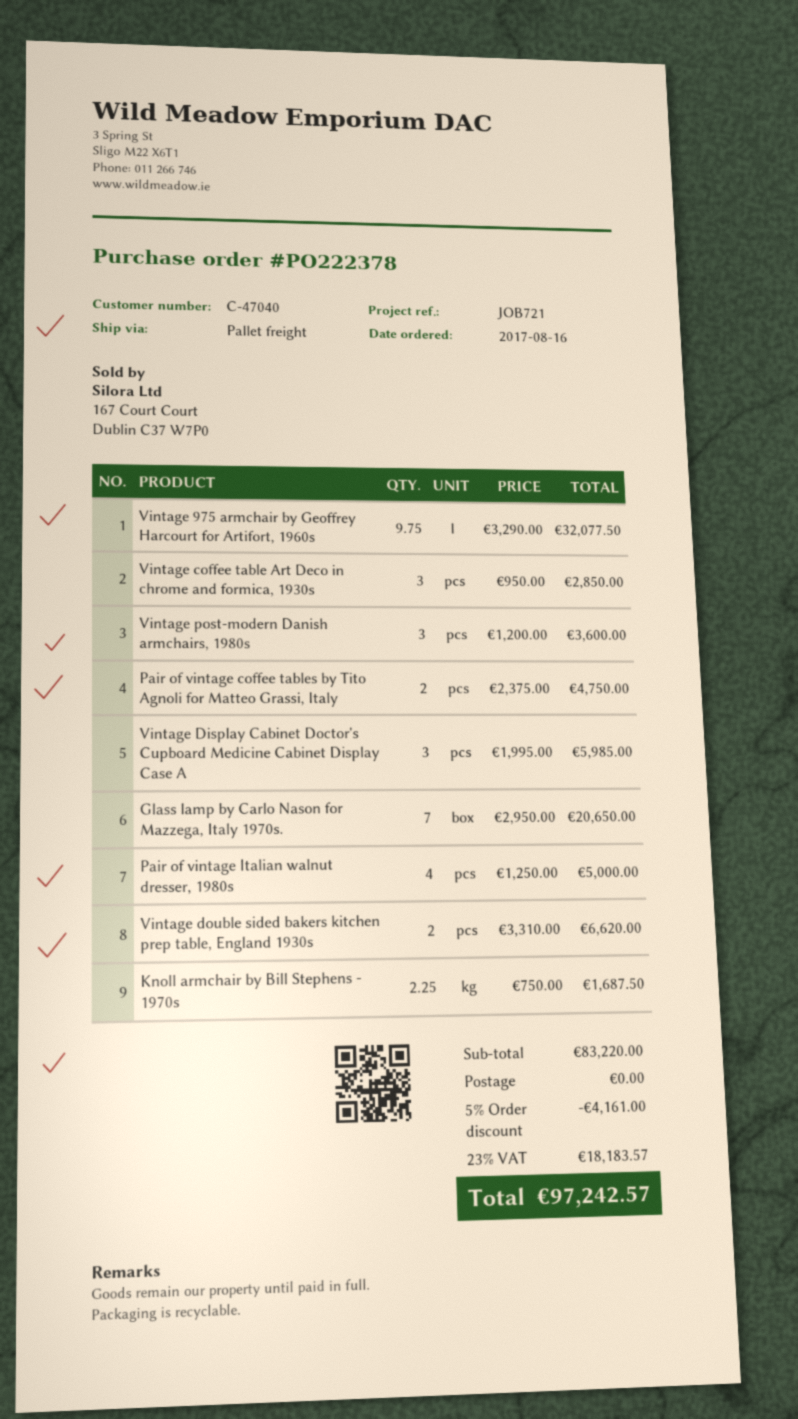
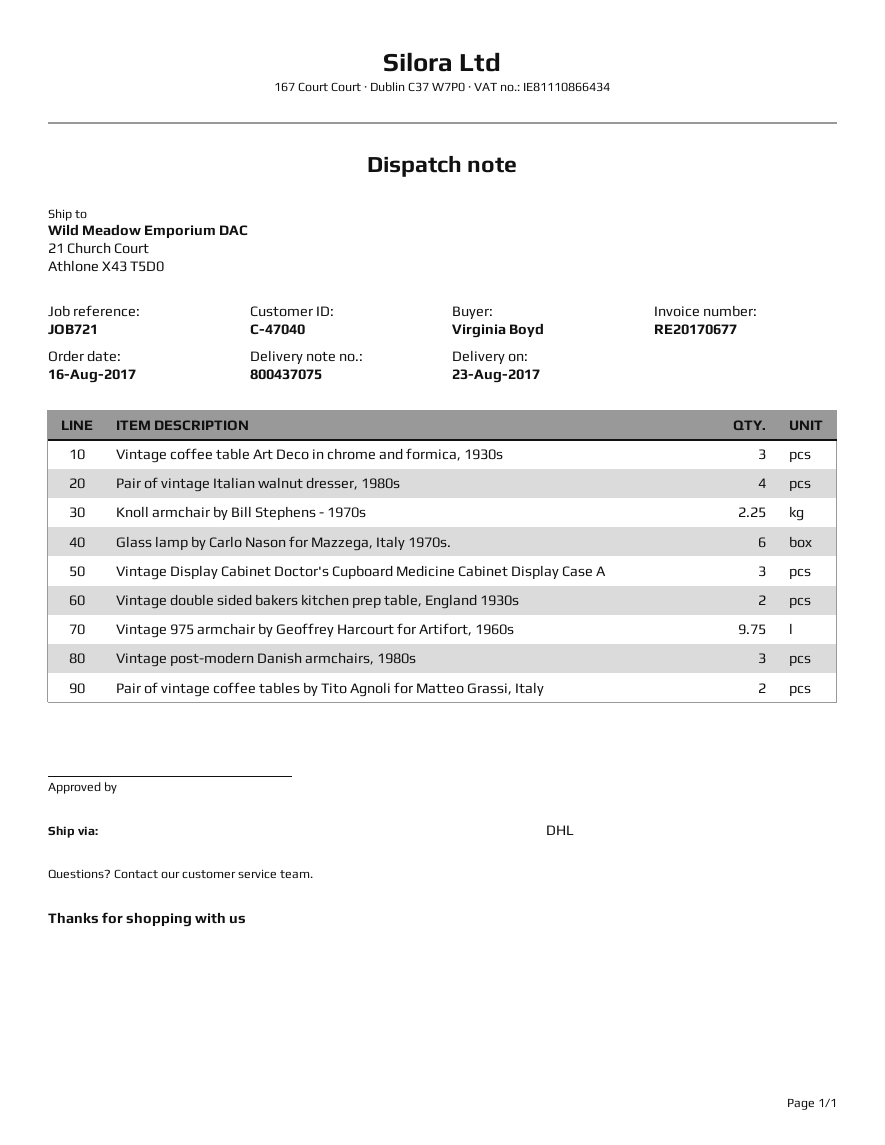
shipping method: pallet freight -> DHL
Glass lamp by Carlo Nason for Mazzega, Italy 1970s.: 7 -> 6

